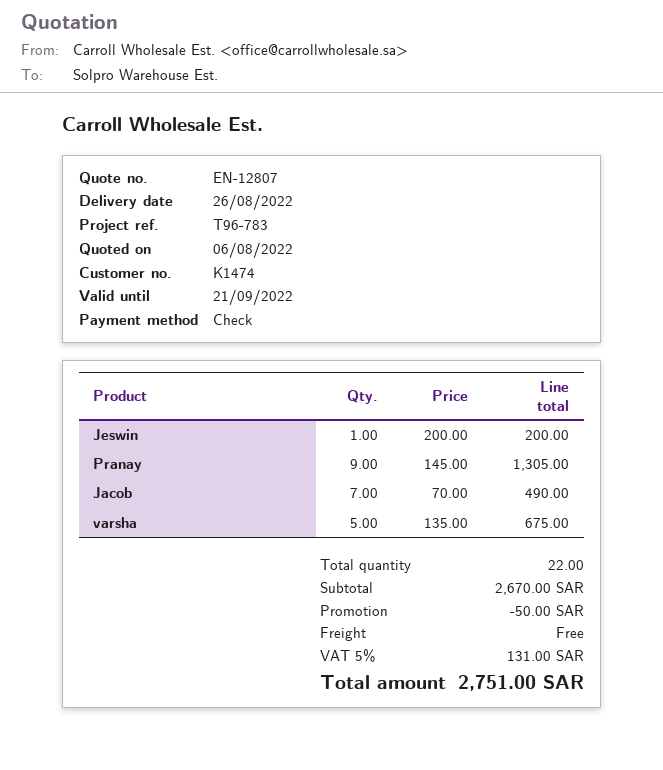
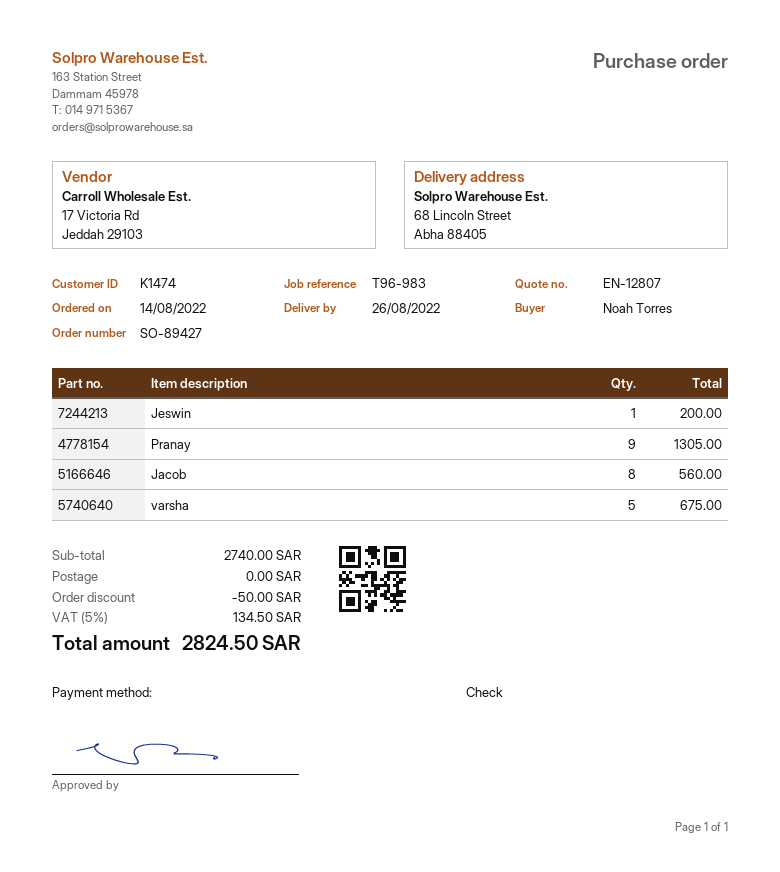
reference: T96-783 -> T96-983
Jacob: 7 for 490.00 -> 8 for 560.00
subtotal: 2670.00 -> 2740.00
tax: 5% = 131.00 -> 5% = 134.50
total: 2751.00 -> 2824.50

